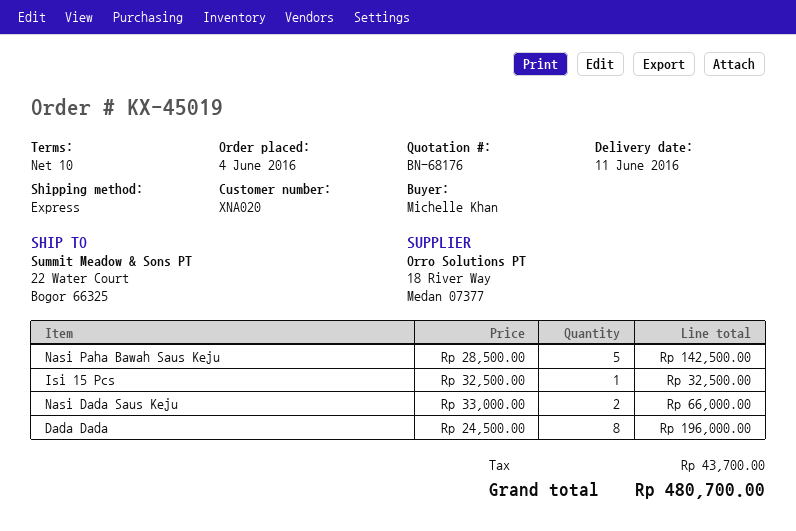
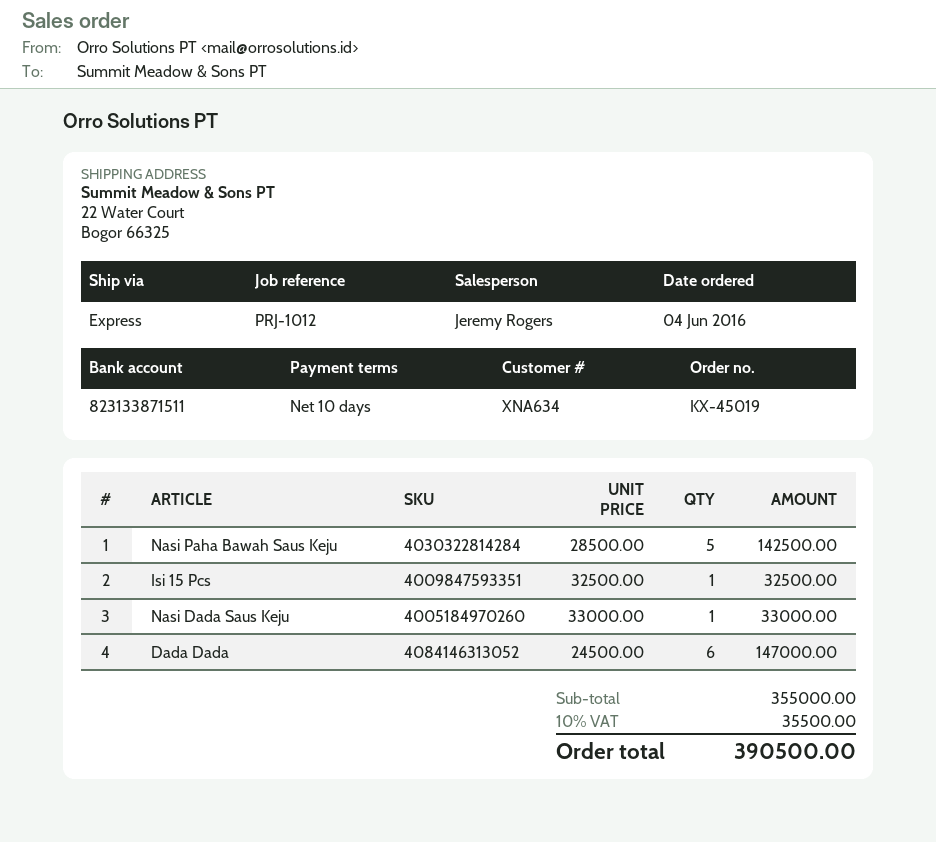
customer number: XNA020 -> XNA634
Nasi Dada Saus Keju: 2 x 33000.00 = 66000.00 -> 1 x 33000.00 = 33000.00
Dada Dada: 8 x 24500.00 = 196000.00 -> 6 x 24500.00 = 147000.00
tax: 43700.00 -> 35500.00
total: 480700.00 -> 390500.00

